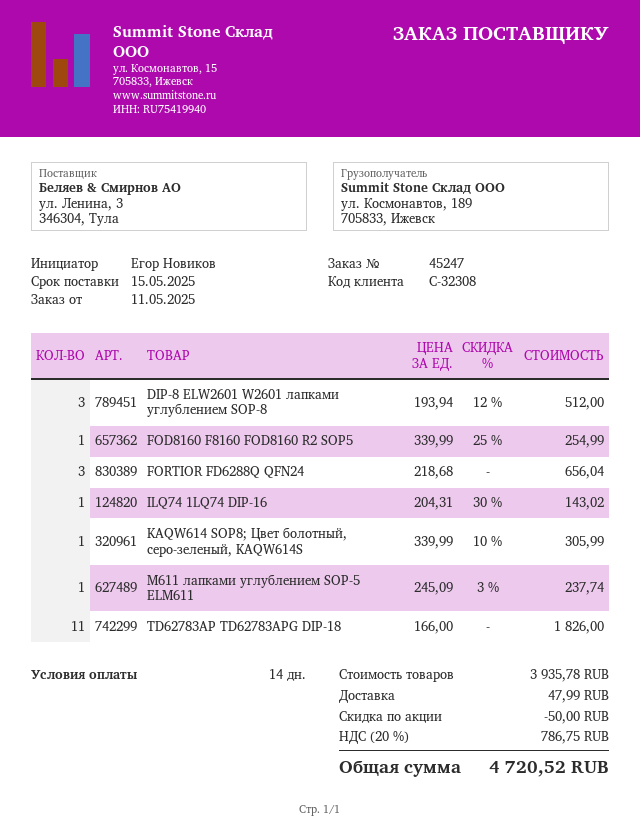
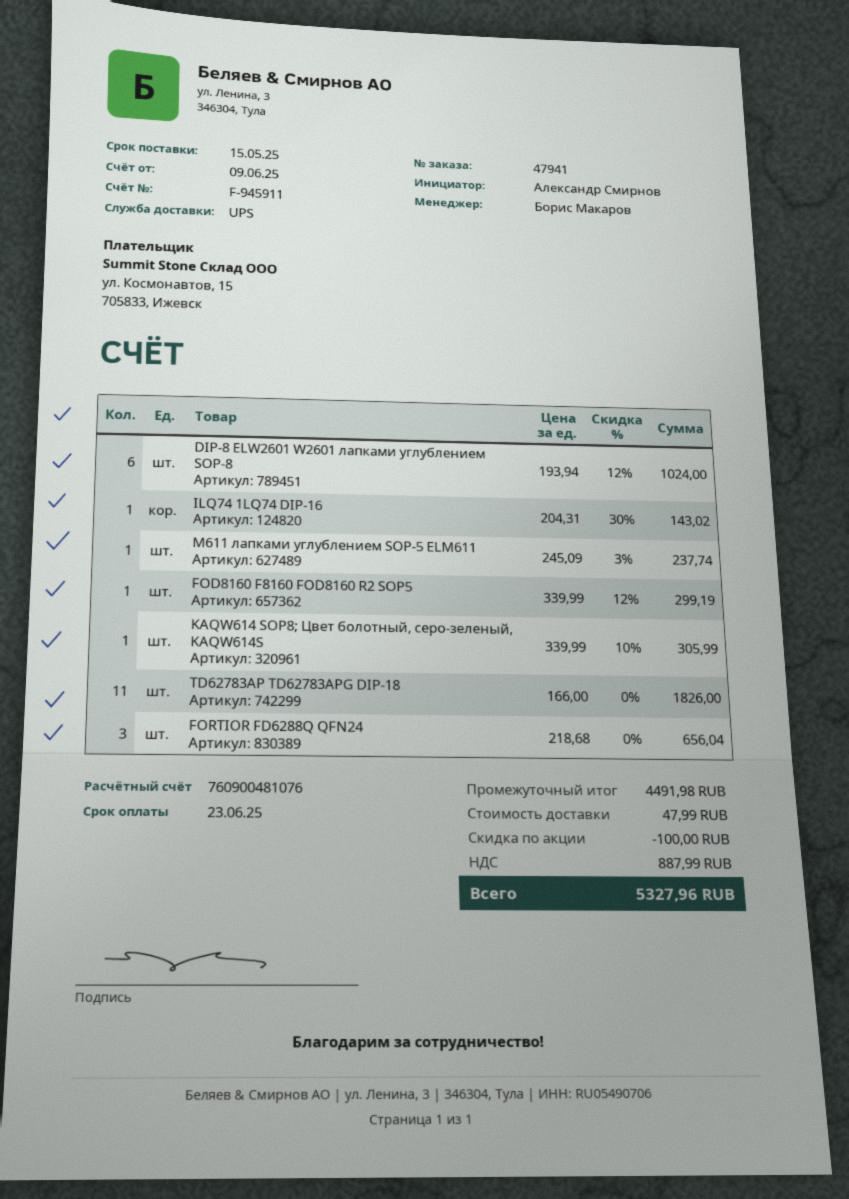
order number: 45247 -> 47941
ordered by: Егор Новиков -> Александр Смирнов
DIP-8 ELW2601 W2601 лапками углублением SOP-8: 3 x 193.94 - 12% = 512.00 -> 6 x 193.94 - 12% = 1024.00
FOD8160 F8160 FOD8160 R2 SOP5: 1 x 339.99 - 25% = 254.99 -> 1 x 339.99 - 12% = 299.19
subtotal: 3935.78 -> 4491.98
discount: 50.00 -> 100.00
tax: 786.75 -> 887.99
total: 4720.52 -> 5327.96

